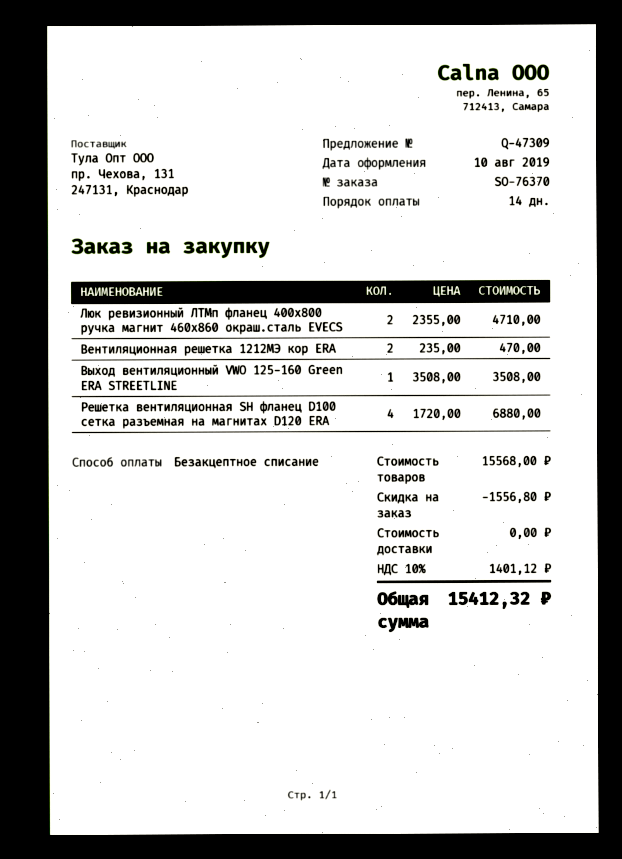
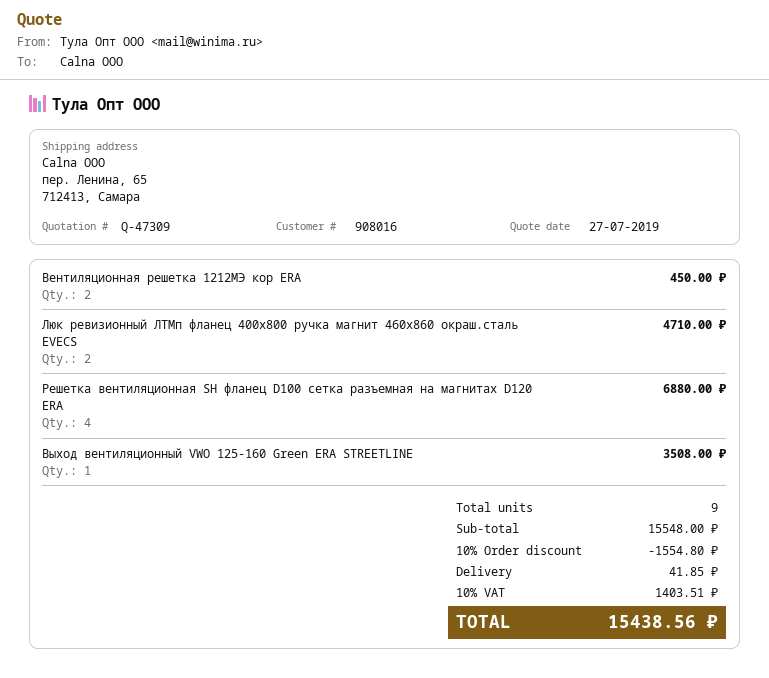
Вентиляционная решетка 1212МЭ кор ERA: 2 for 470.00 -> 2 for 450.00
subtotal: 15568.00 -> 15548.00
discount: 1556.80 -> 1554.80
shipping: 0.00 -> 41.85
tax: 10% = 1401.12 -> 10% = 1403.51
total: 15412.32 -> 15438.56

